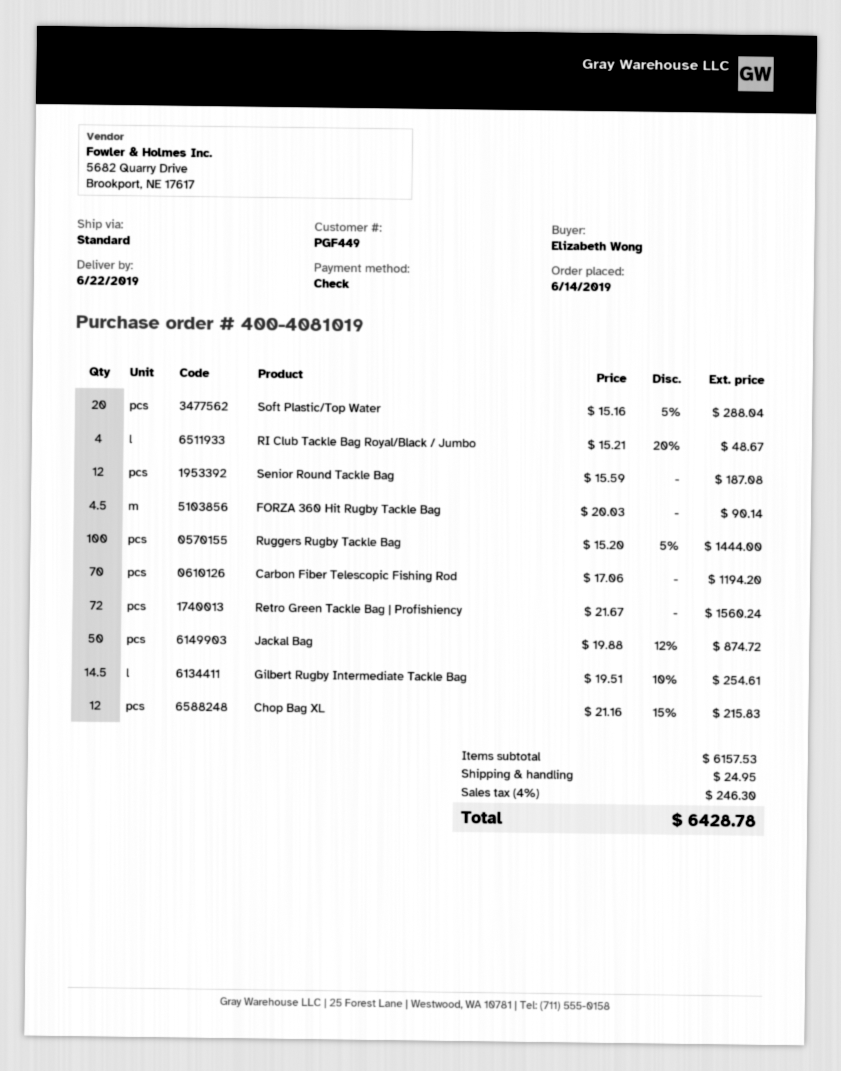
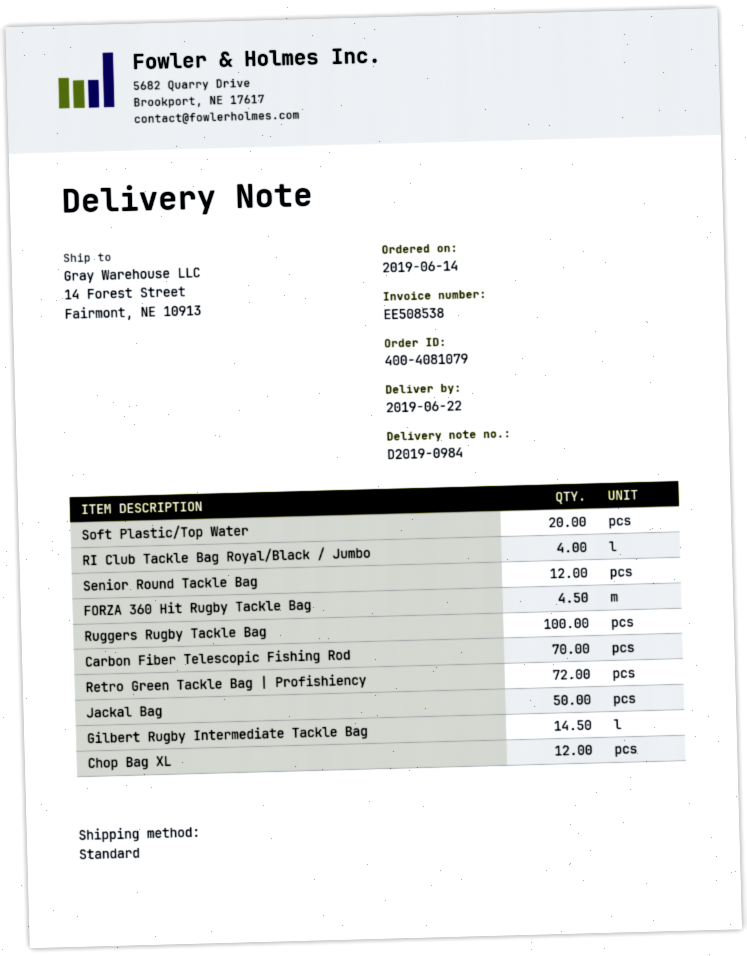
order number: 400-4081019 -> 400-4081079

